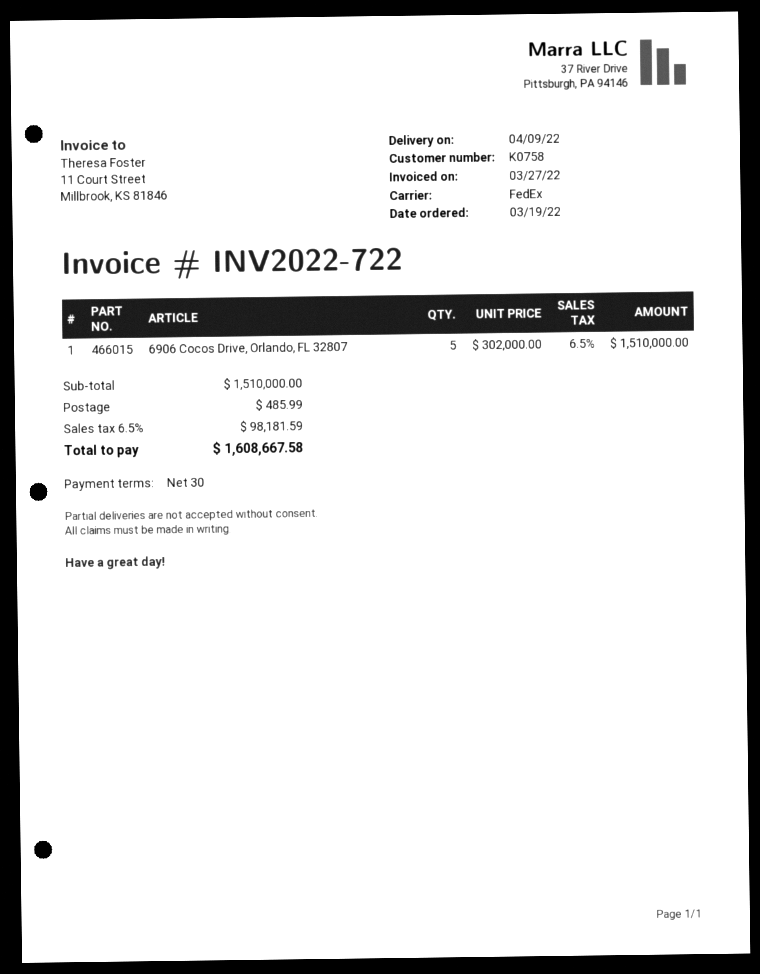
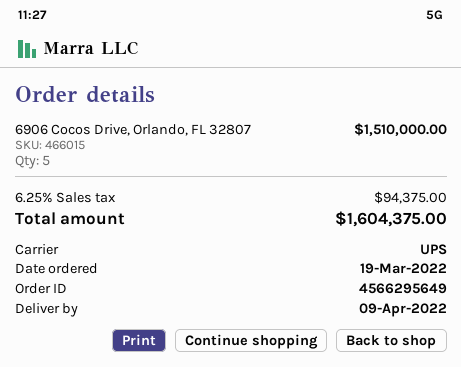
shipping method: FedEx -> UPS
shipping: 485.99 -> none
tax: 6.5% = 98181.59 -> 6.25% = 94375.00
total: 1608667.58 -> 1604375.00

